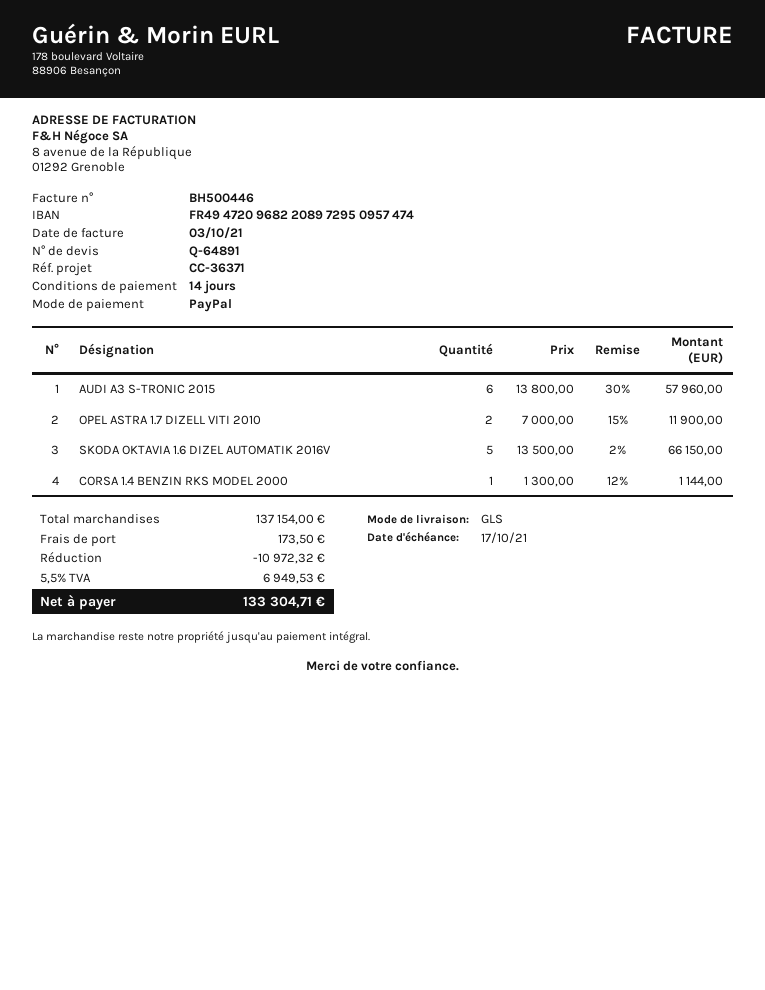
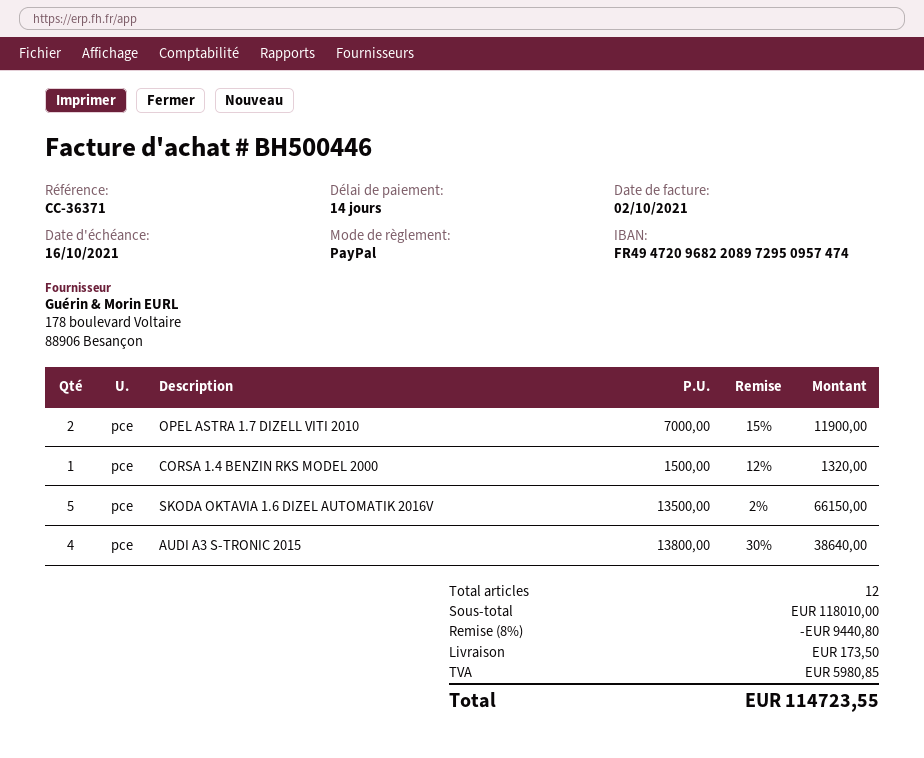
invoice date: 2021-10-03 -> 2021-10-02
due date: 2021-10-17 -> 2021-10-16
AUDI A3 S-TRONIC 2015: 6 x 13800.00 - 30% = 57960.00 -> 4 x 13800.00 - 30% = 38640.00
CORSA 1.4 BENZIN RKS MODEL 2000: 1 x 1300.00 - 12% = 1144.00 -> 1 x 1500.00 - 12% = 1320.00
subtotal: 137154.00 -> 118010.00
discount: 10972.32 -> 9440.80
tax: 6949.53 -> 5980.85
total: 133304.71 -> 114723.55

